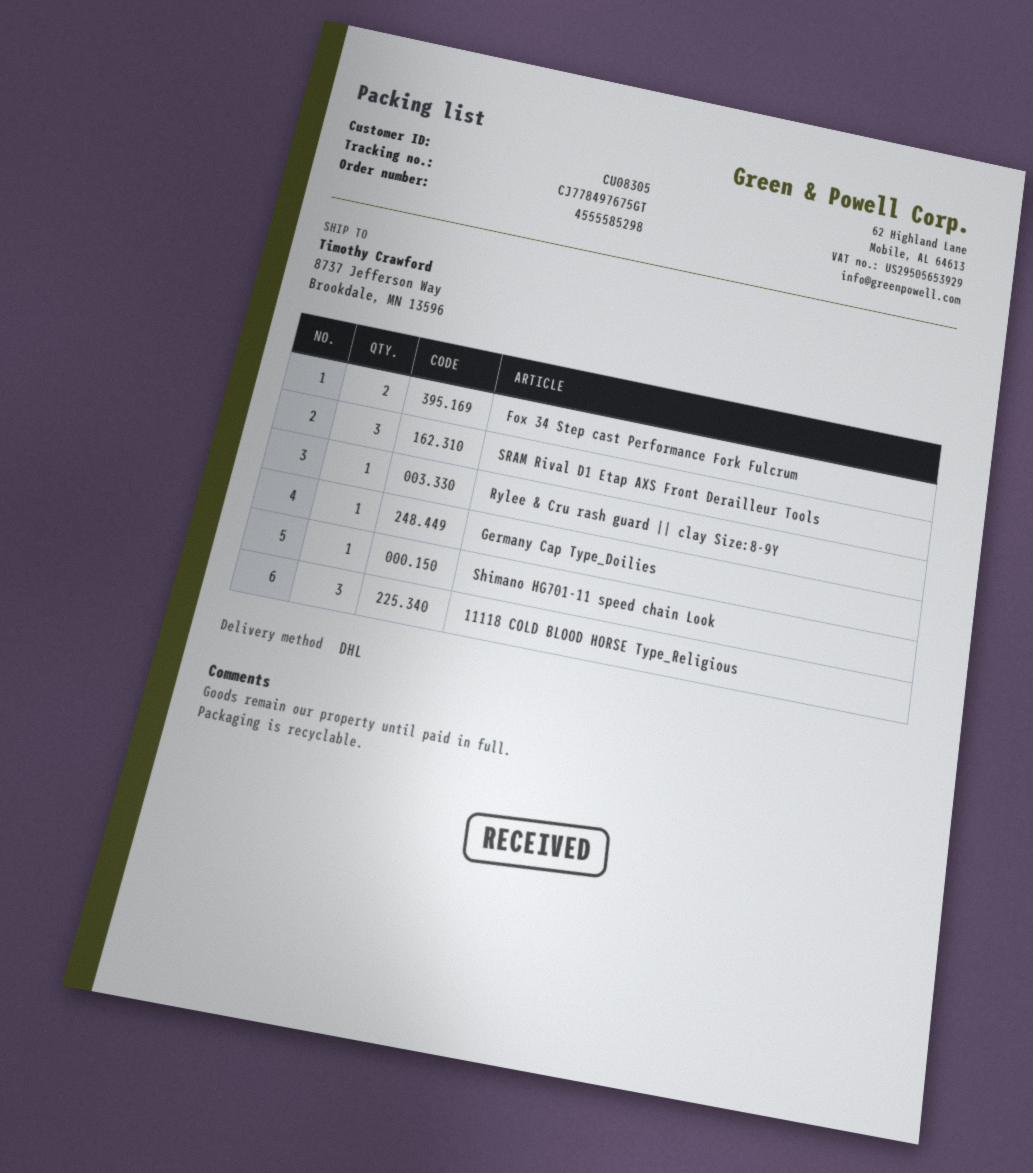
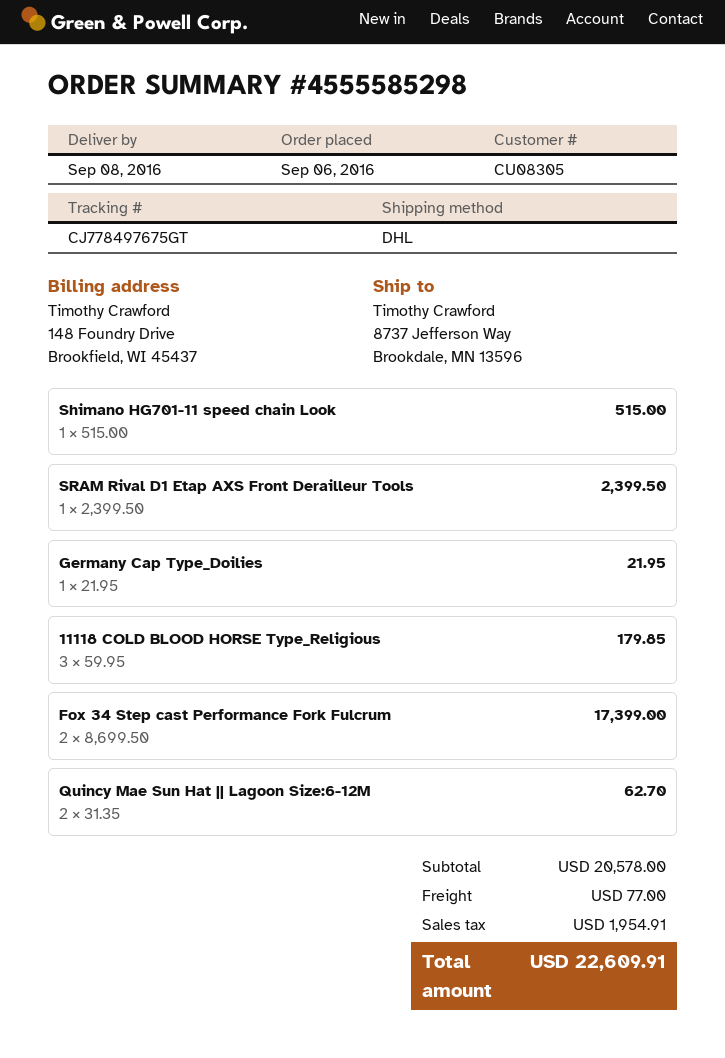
SRAM Rival D1 Etap AXS Front Derailleur Tools: 3 -> 1
Rylee & Cru rash guard || clay Size:8-9Y: 1 -> none
Quincy Mae Sun Hat || Lagoon Size:6-12M: none -> 2

